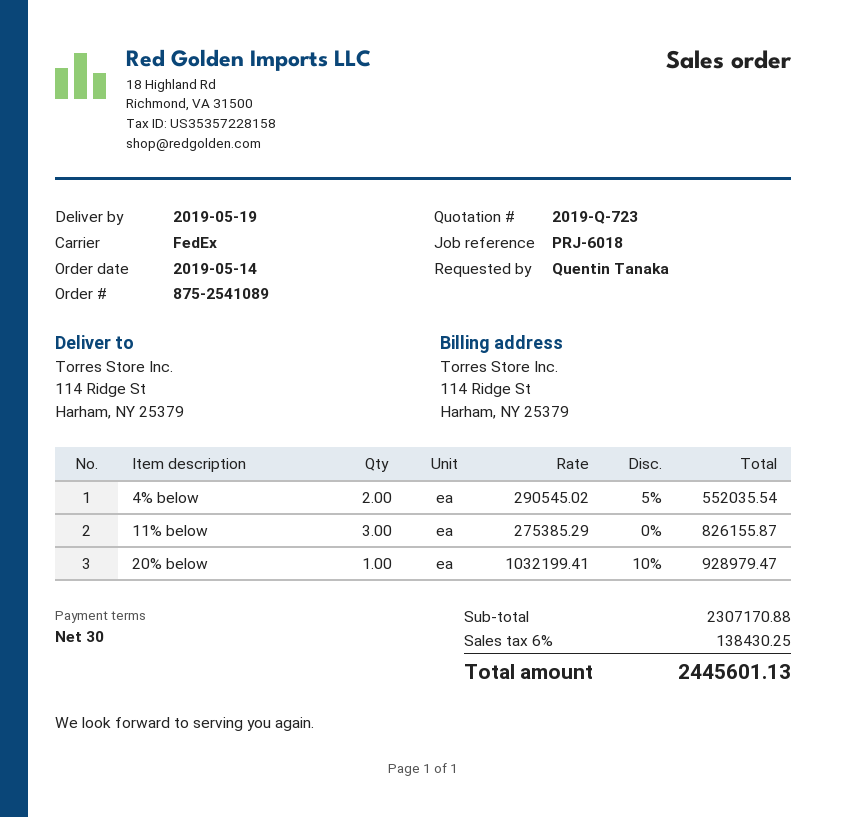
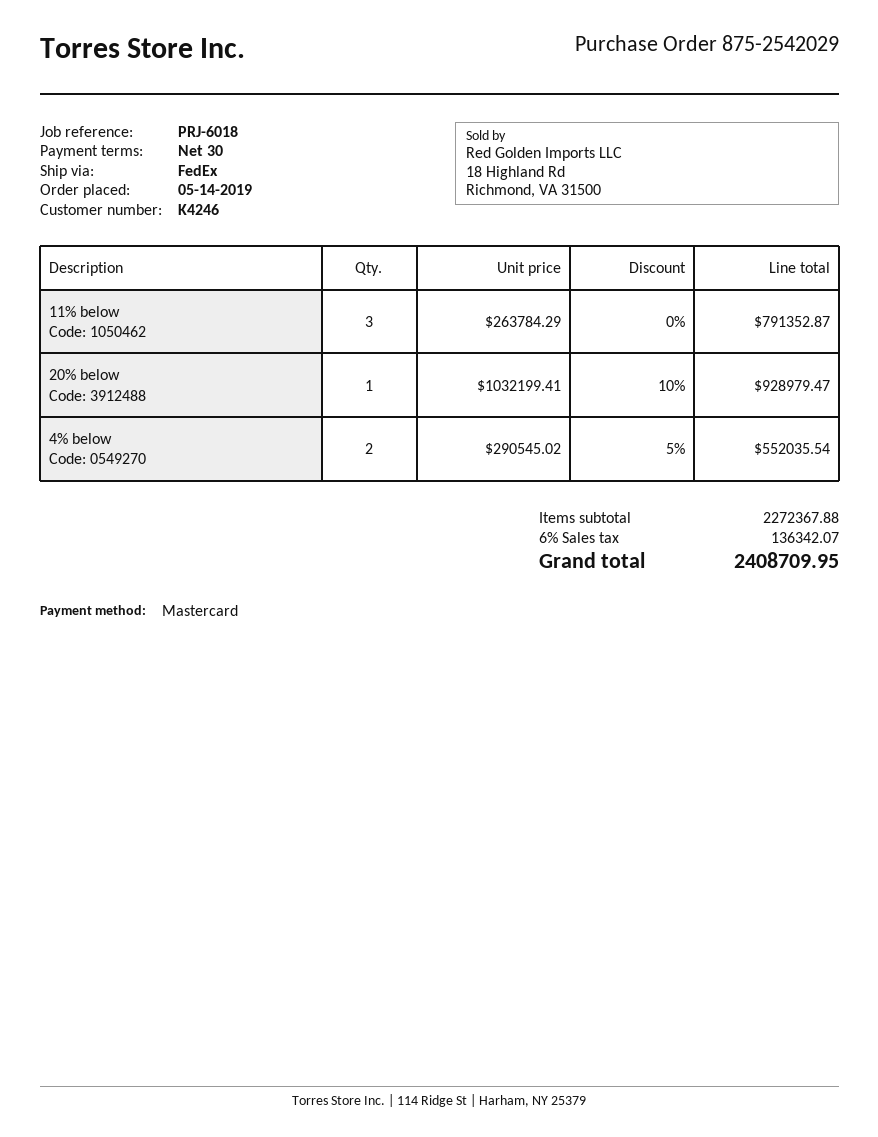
order number: 875-2541089 -> 875-2542029
11% below: 3 x 275385.29 = 826155.87 -> 3 x 263784.29 = 791352.87
subtotal: 2307170.88 -> 2272367.88
tax: 6% = 138430.25 -> 6% = 136342.07
total: 2445601.13 -> 2408709.95

